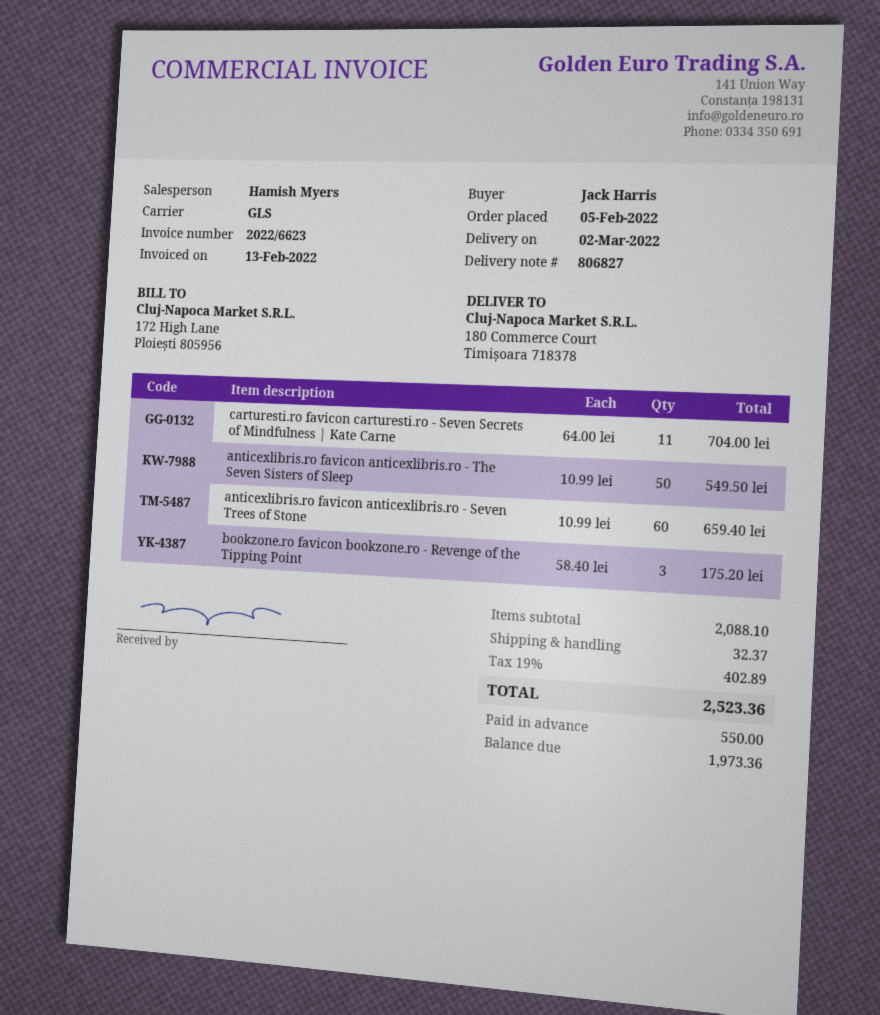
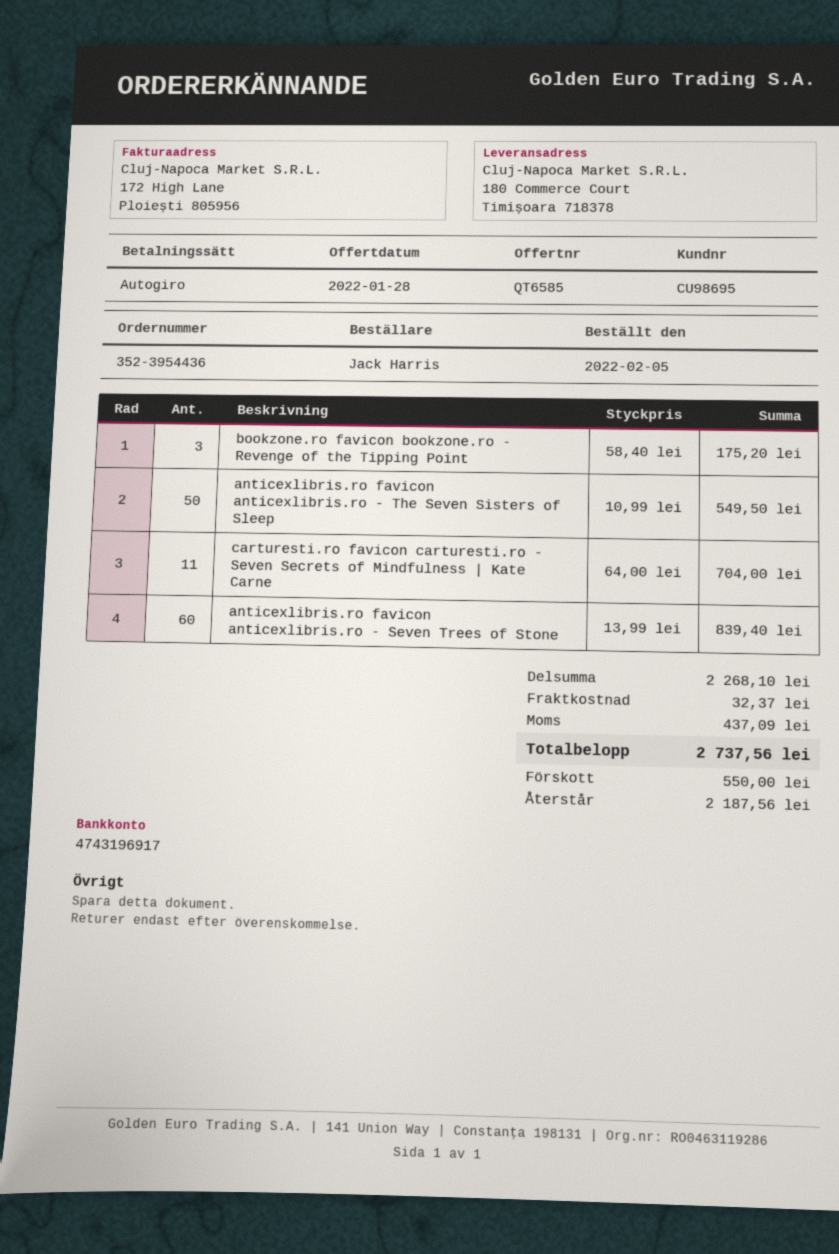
anticexlibris.ro favicon anticexlibris.ro - Seven Trees of Stone: 60 x 10.99 = 659.40 -> 60 x 13.99 = 839.40
subtotal: 2088.10 -> 2268.10
tax: 402.89 -> 437.09
total: 2523.36 -> 2737.56
balance: 1973.36 -> 2187.56

